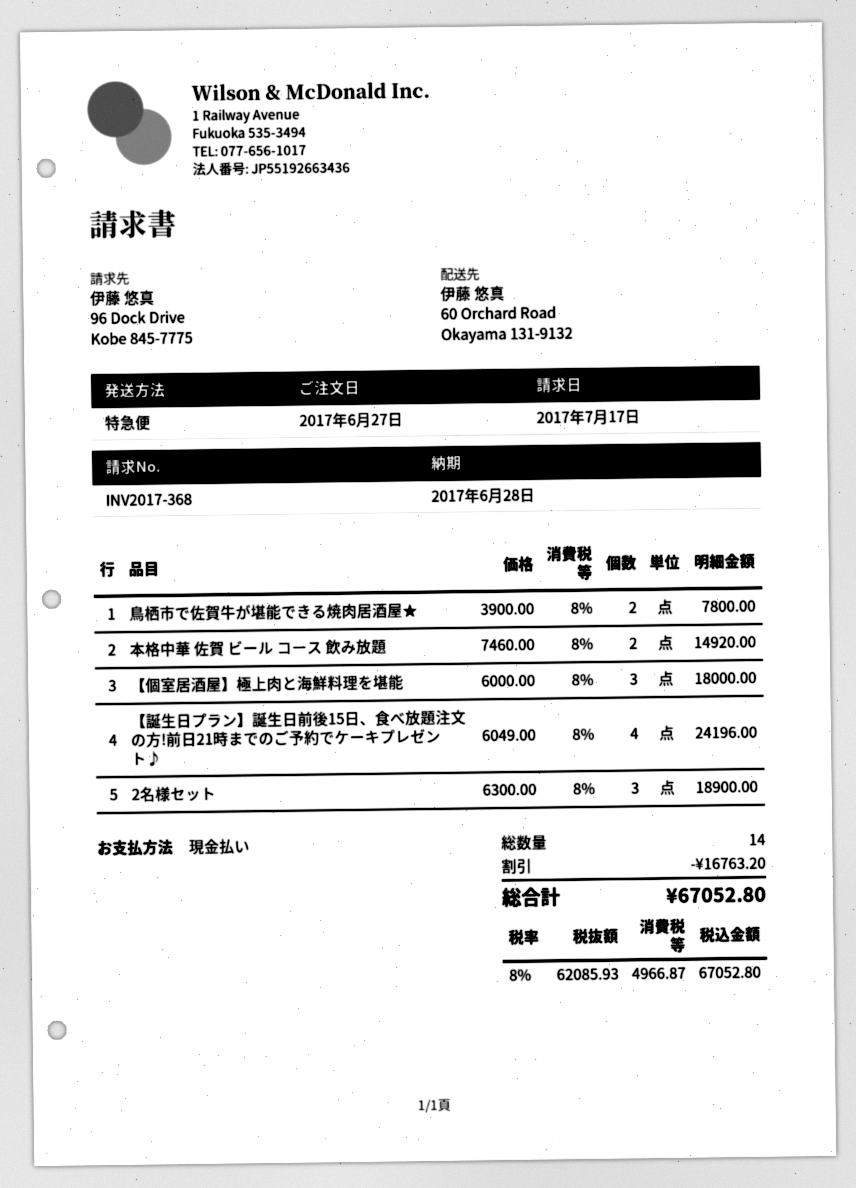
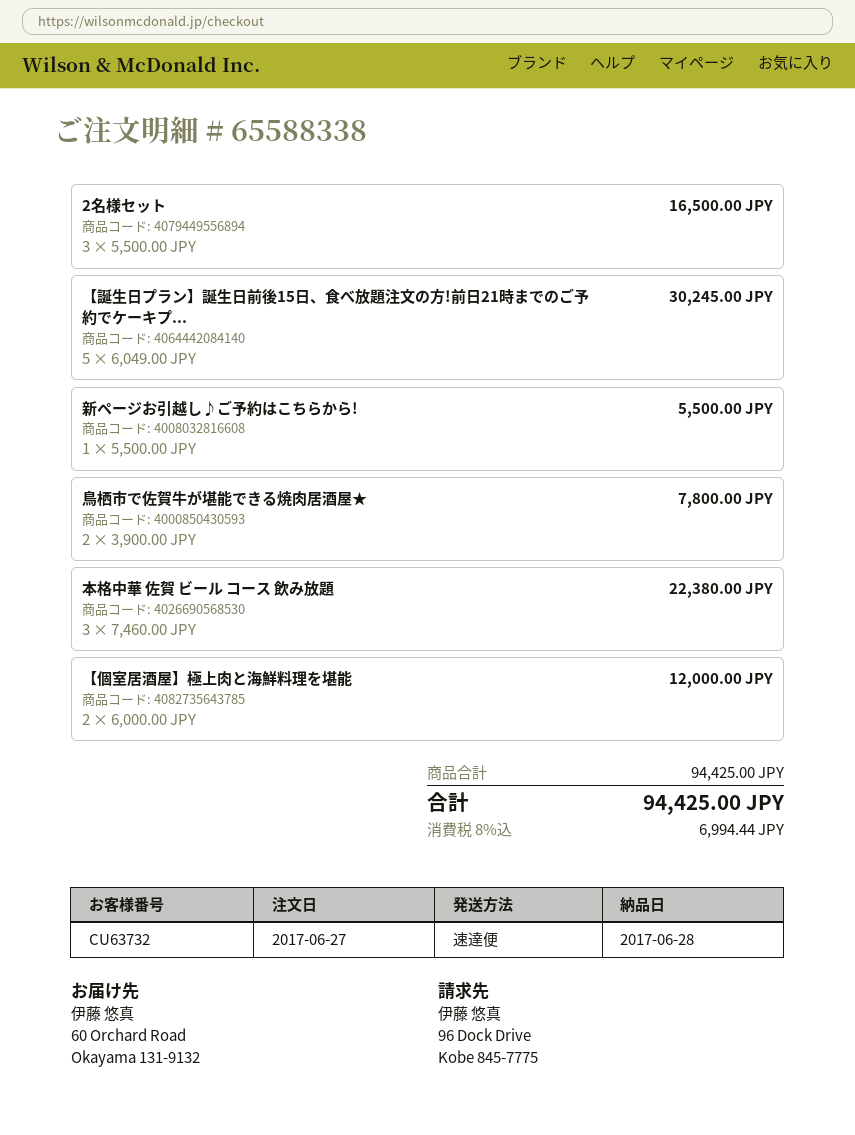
本格中華 佐賀 ビール コース 飲み放題: 2 x 7460.00 = 14920.00 -> 3 x 7460.00 = 22380.00
【個室居酒屋】極上肉と海鮮料理を堪能: 3 x 6000.00 = 18000.00 -> 2 x 6000.00 = 12000.00
【誕生日プラン】誕生日前後15日、食べ放題注文の方!前日21時までのご予約でケーキプレゼント♪: 4 x 6049.00 = 24196.00 -> 5 x 6049.00 = 30245.00
2名様セット: 3 x 6300.00 = 18900.00 -> 3 x 5500.00 = 16500.00
新ページお引越し♪ご予約はこちらから!: none -> 1 x 5500.00 = 5500.00
discount: 16763.20 -> none
tax: 8% = 4966.87 -> 8% = 6994.44
total: 67052.80 -> 94425.00

